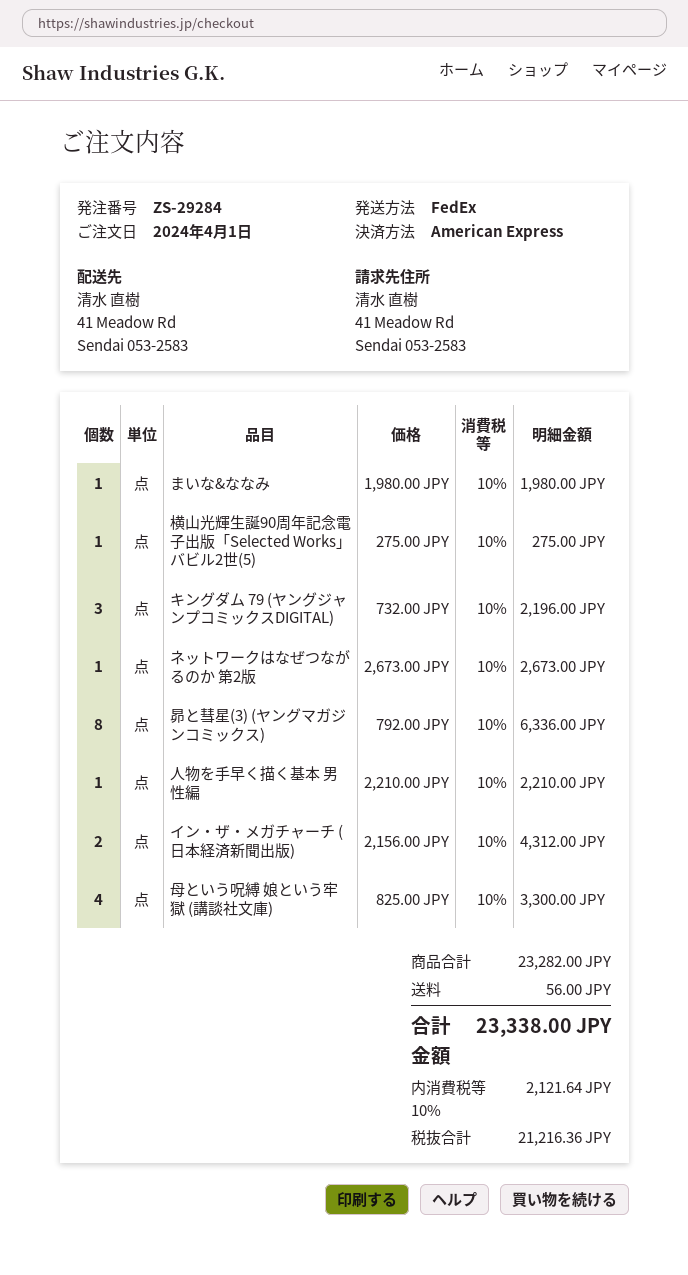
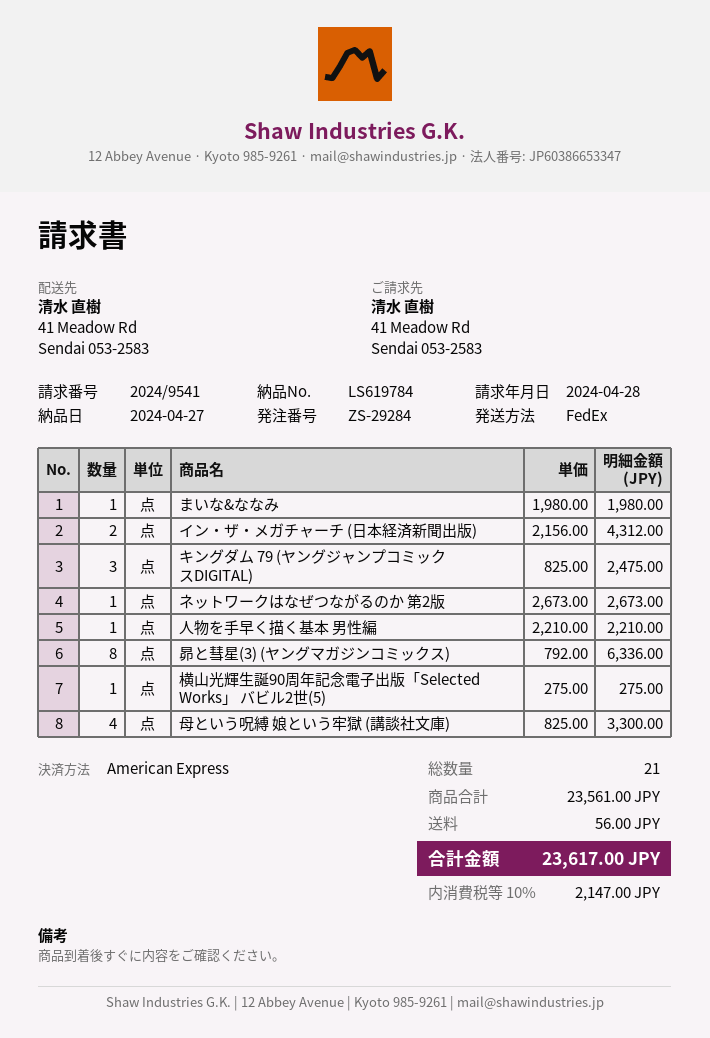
キングダム 79 (ヤングジャンプコミックスDIGITAL): 3 x 732.00 = 2196.00 -> 3 x 825.00 = 2475.00
subtotal: 23282.00 -> 23561.00
tax: 10% = 2121.64 -> 10% = 2147.00
total: 23338.00 -> 23617.00

